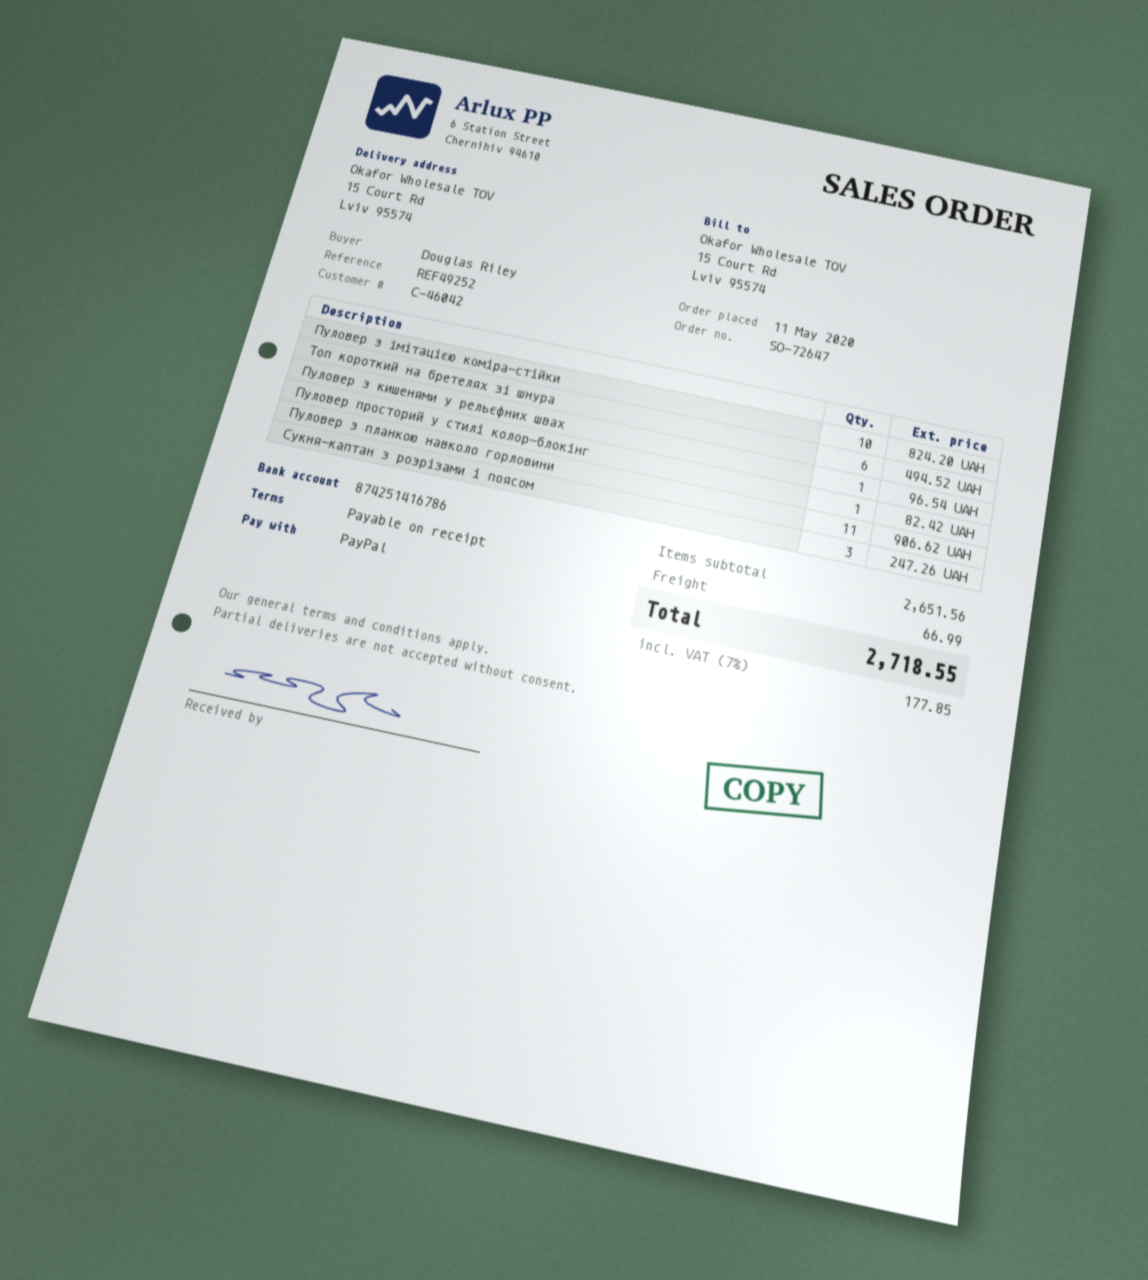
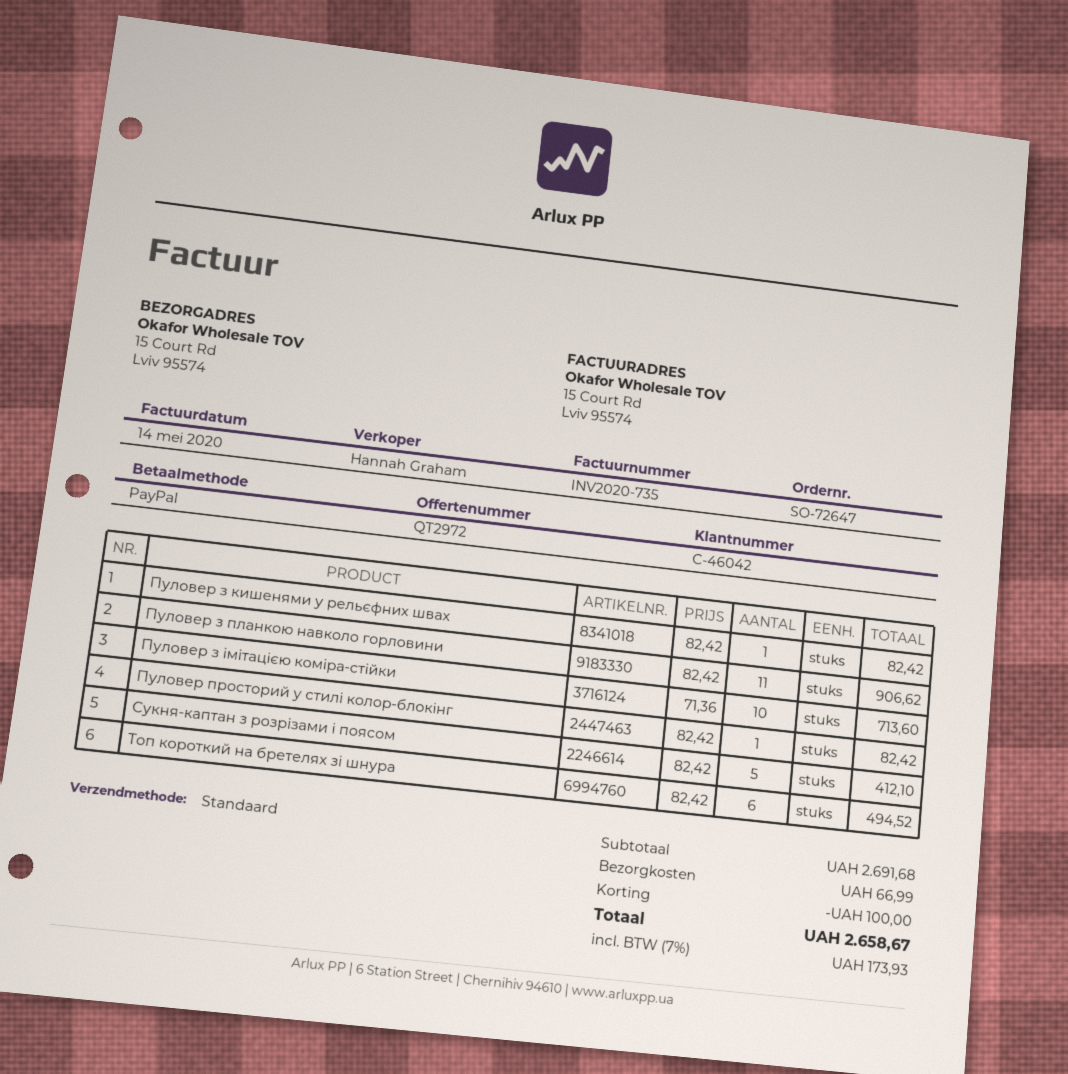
Пуловер з імітацією коміра-стійки: 10 for 824.20 -> 10 for 713.60
Пуловер з кишенями у рельєфних швах: 1 for 96.54 -> 1 for 82.42
Сукня-каптан з розрізами і поясом: 3 for 247.26 -> 5 for 412.10
subtotal: 2651.56 -> 2691.68
discount: none -> 100.00
tax: 7% = 177.85 -> 7% = 173.93
total: 2718.55 -> 2658.67

